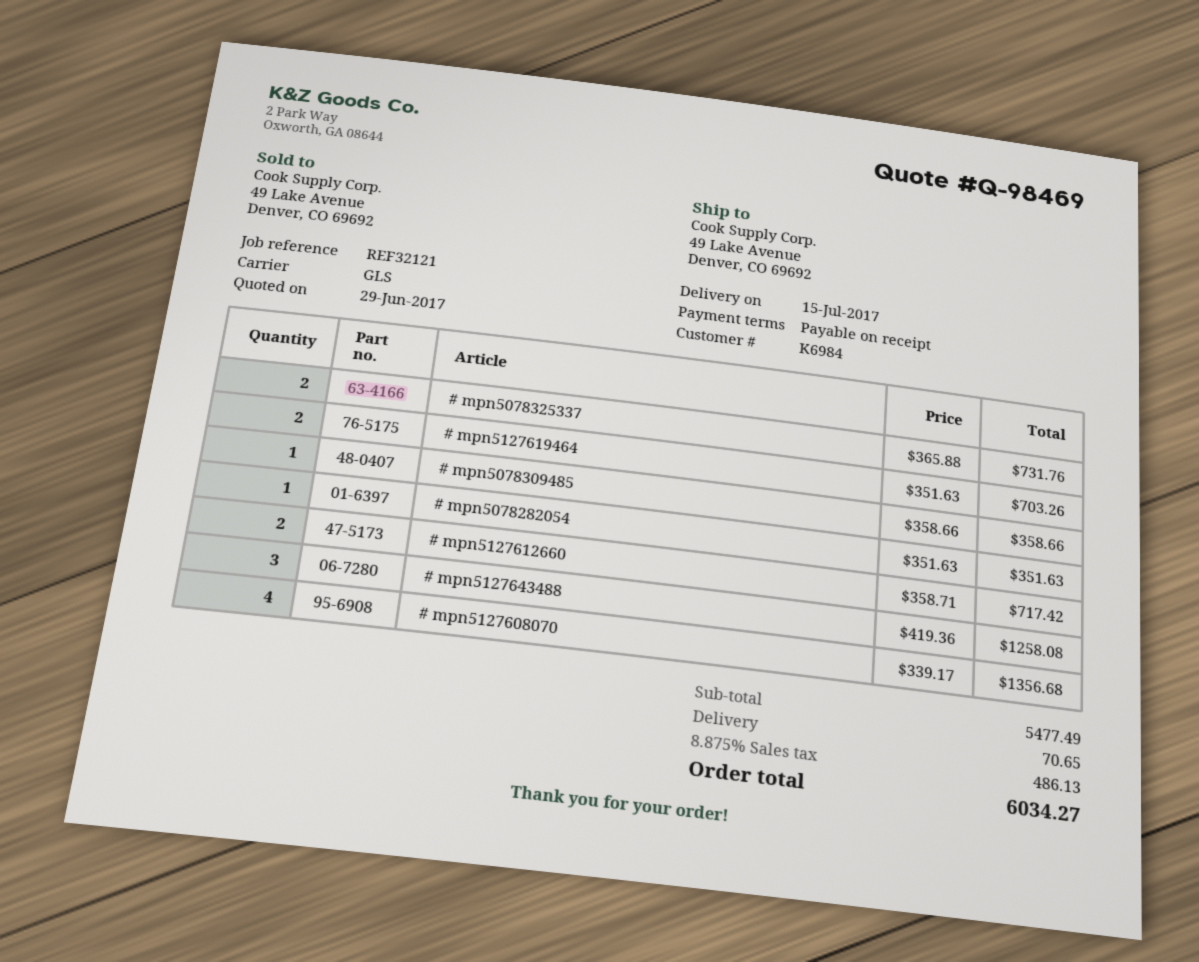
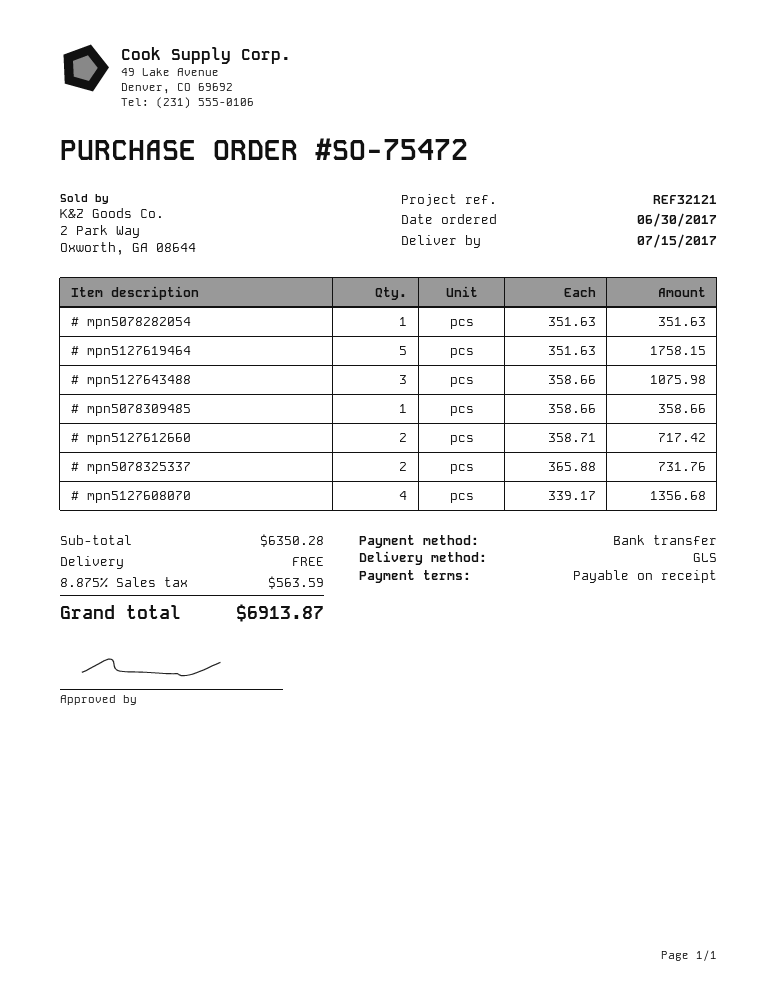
# mpn5127619464: 2 x 351.63 = 703.26 -> 5 x 351.63 = 1758.15
# mpn5127643488: 3 x 419.36 = 1258.08 -> 3 x 358.66 = 1075.98
subtotal: 5477.49 -> 6350.28
shipping: 70.65 -> 0.00
tax: 8.875% = 486.13 -> 8.875% = 563.59
total: 6034.27 -> 6913.87

